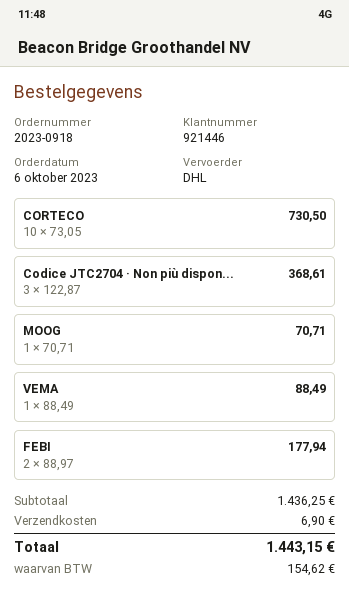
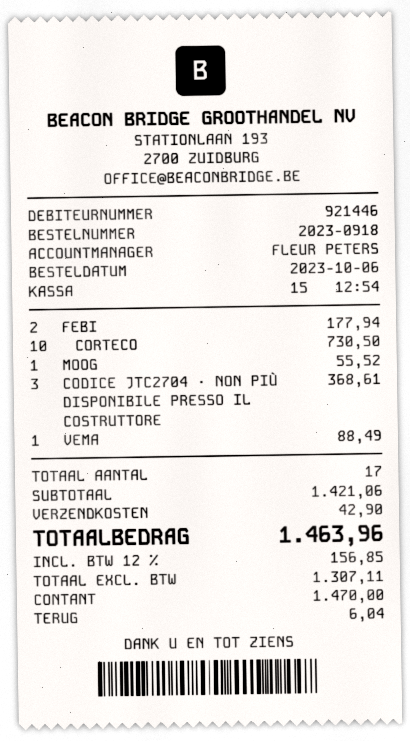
MOOG: 1 for 70.71 -> 1 for 55.52
subtotal: 1436.25 -> 1421.06
shipping: 6.90 -> 42.90
tax: 154.62 -> 156.85
total: 1443.15 -> 1463.96

